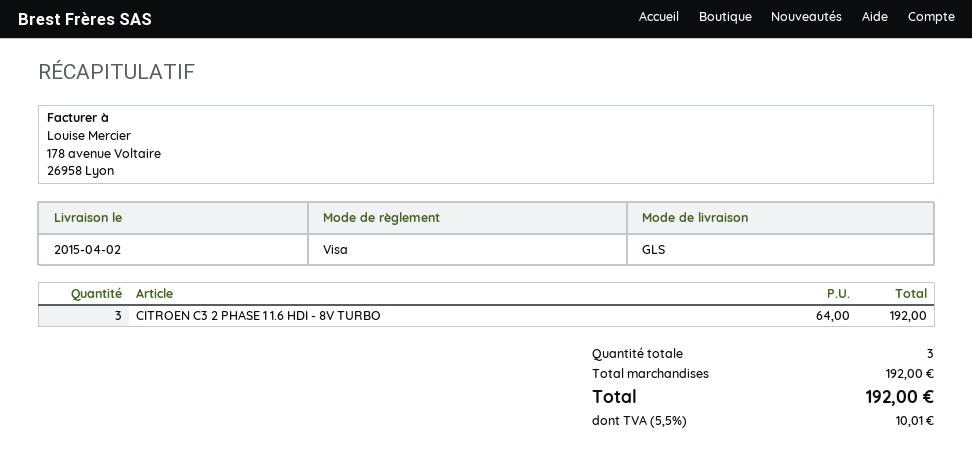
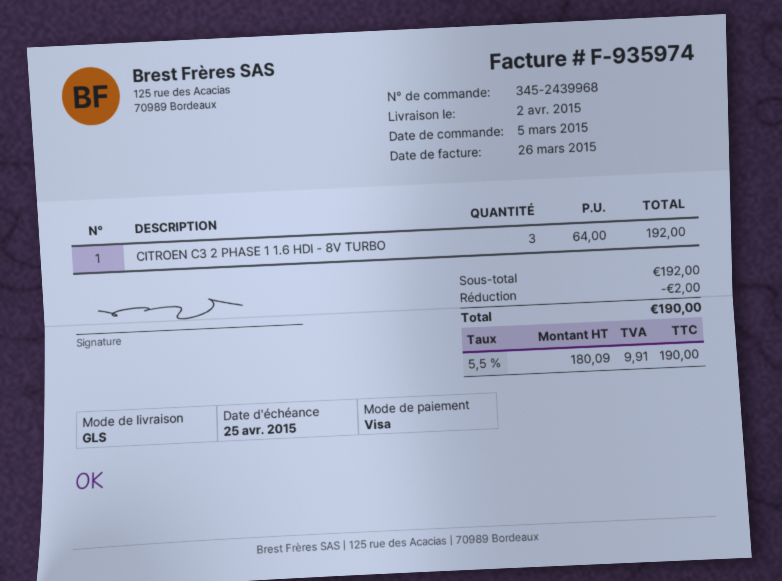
discount: none -> 2.00
tax: 5.5% = 10.01 -> 5.5% = 9.91
total: 192.00 -> 190.00

